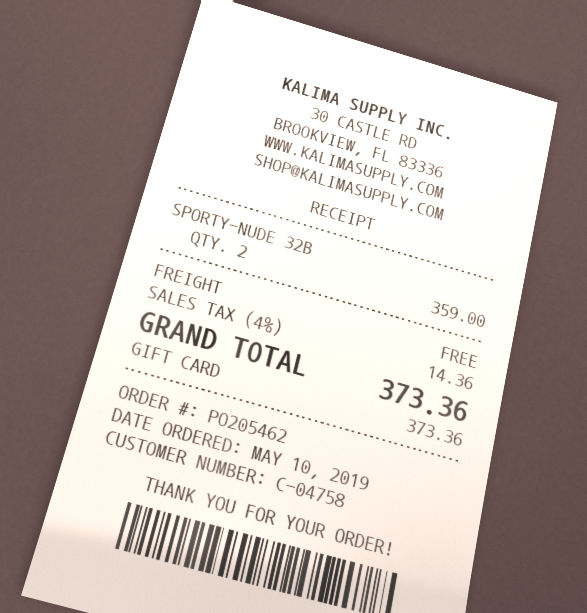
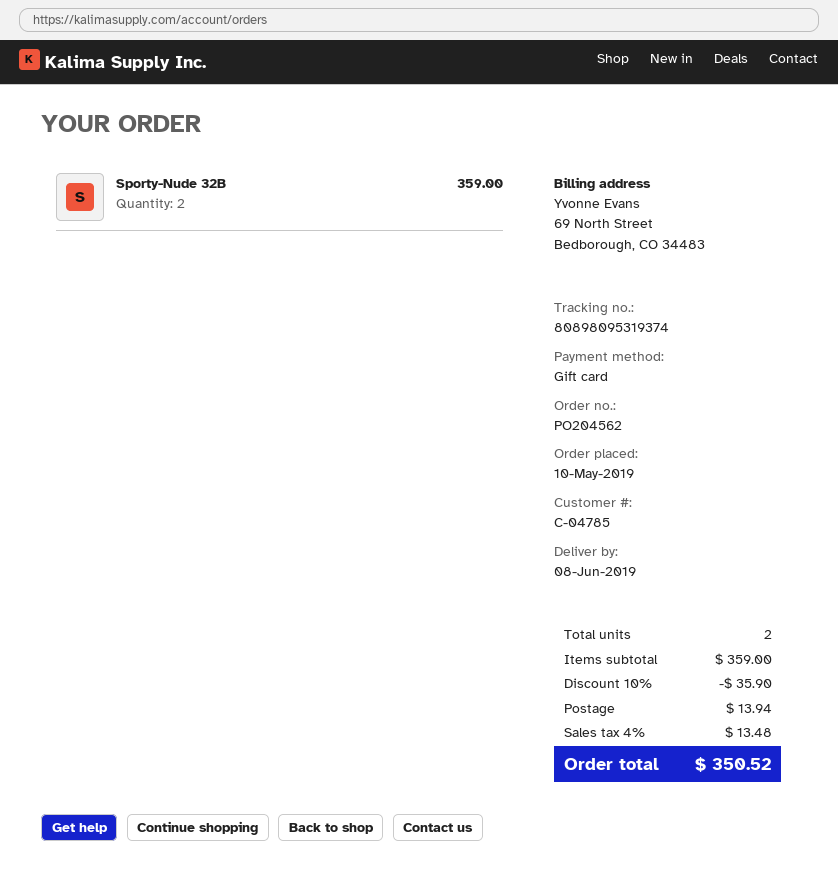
order number: PO205462 -> PO204562
customer number: C-04758 -> C-04785
discount: none -> 10% = 35.90
shipping: 0.00 -> 13.94
tax: 4% = 14.36 -> 4% = 13.48
total: 373.36 -> 350.52

